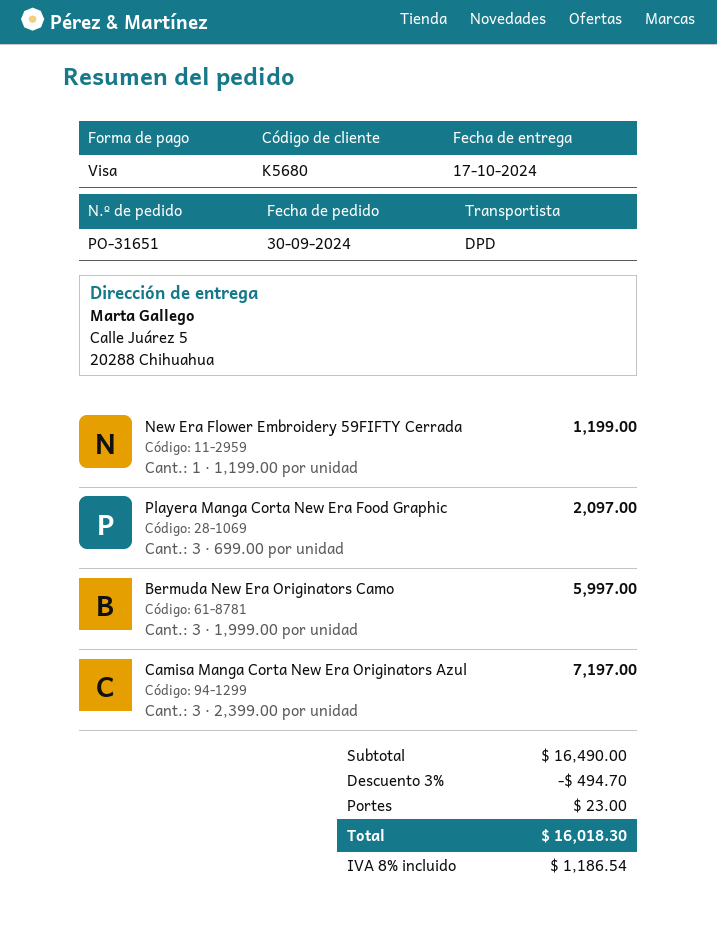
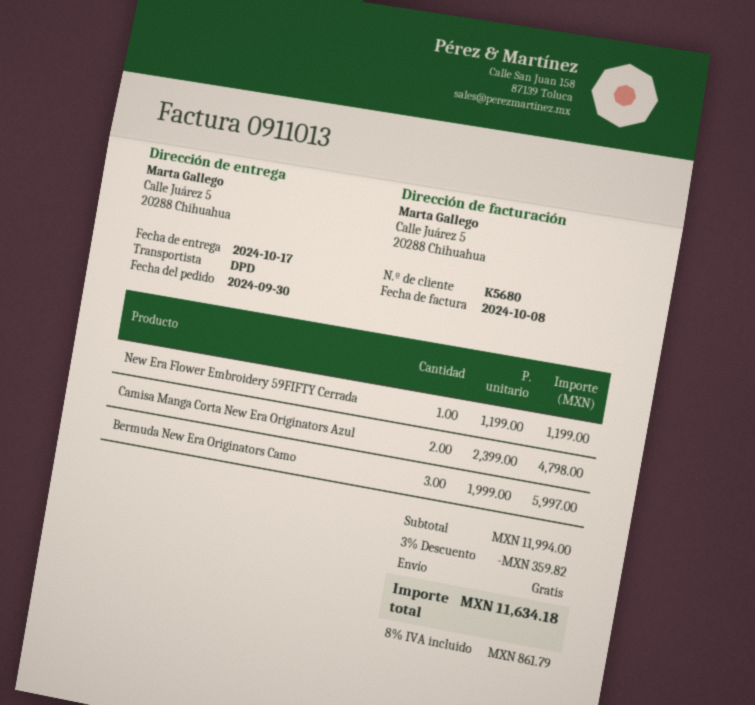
Playera Manga Corta New Era Food Graphic: 3 x 699.00 = 2097.00 -> none
Camisa Manga Corta New Era Originators Azul: 3 x 2399.00 = 7197.00 -> 2 x 2399.00 = 4798.00
subtotal: 16490.00 -> 11994.00
discount: 3% = 494.70 -> 3% = 359.82
shipping: 23.00 -> 0.00
tax: 8% = 1186.54 -> 8% = 861.79
total: 16018.30 -> 11634.18

